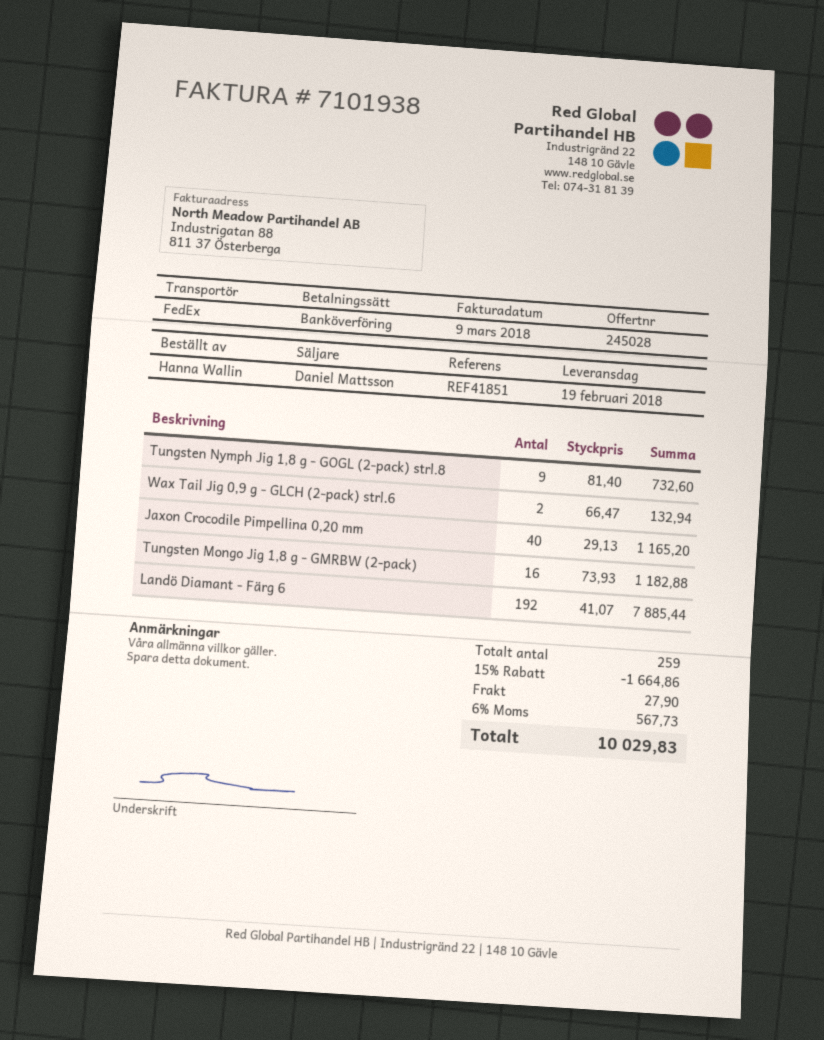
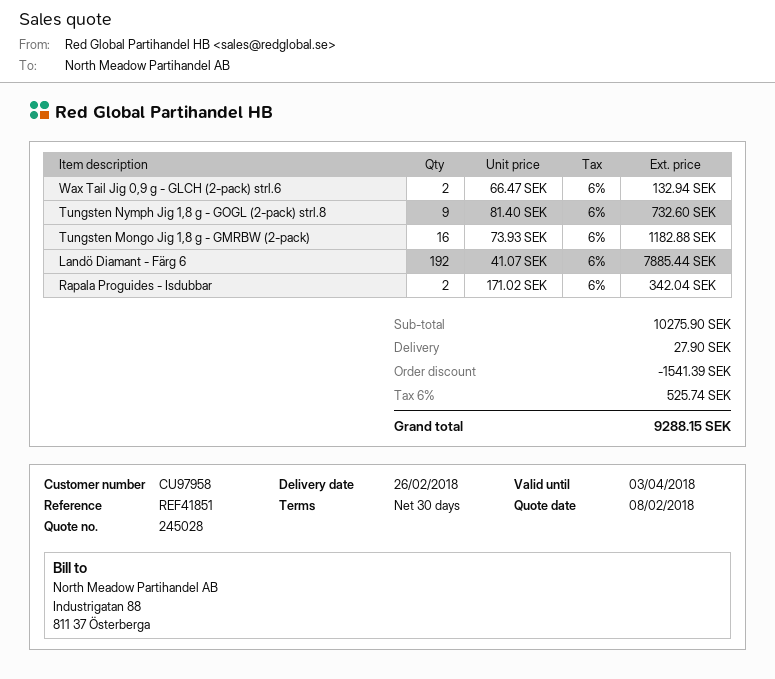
delivery date: 2018-02-19 -> 2018-02-26
Jaxon Crocodile Pimpellina 0,20 mm: 40 x 29.13 = 1165.20 -> none
Rapala Proguides - Isdubbar: none -> 2 x 171.02 = 342.04
discount: 1664.86 -> 1541.39
tax: 6% = 567.73 -> 6% = 525.74
total: 10029.83 -> 9288.15

